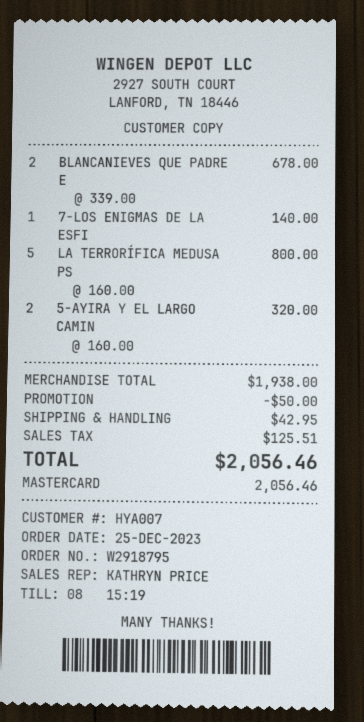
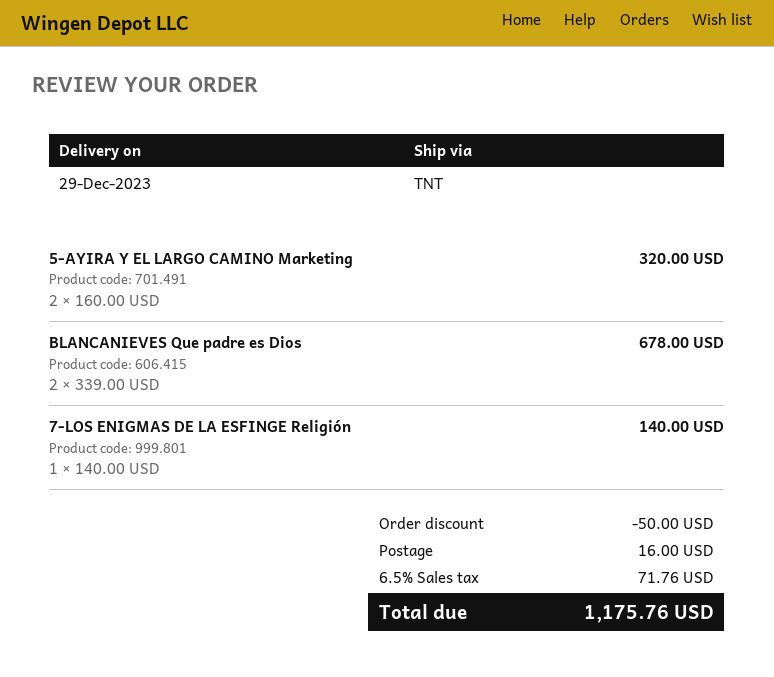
LA TERRORÍFICA MEDUSA PS: 5 x 160.00 = 800.00 -> none
shipping: 42.95 -> 16.00
tax: 125.51 -> 71.76
total: 2056.46 -> 1175.76

